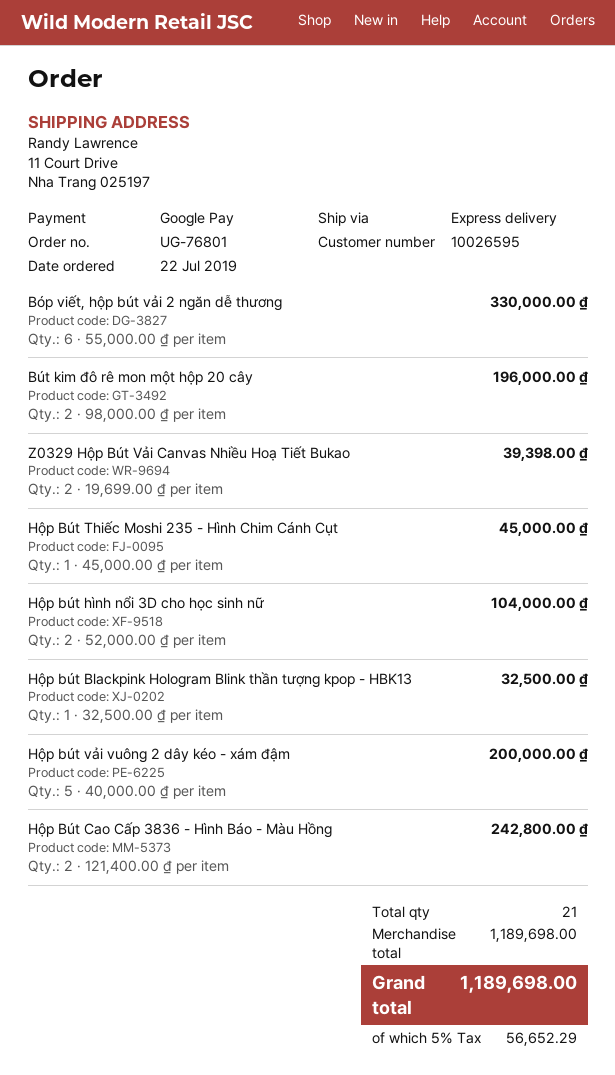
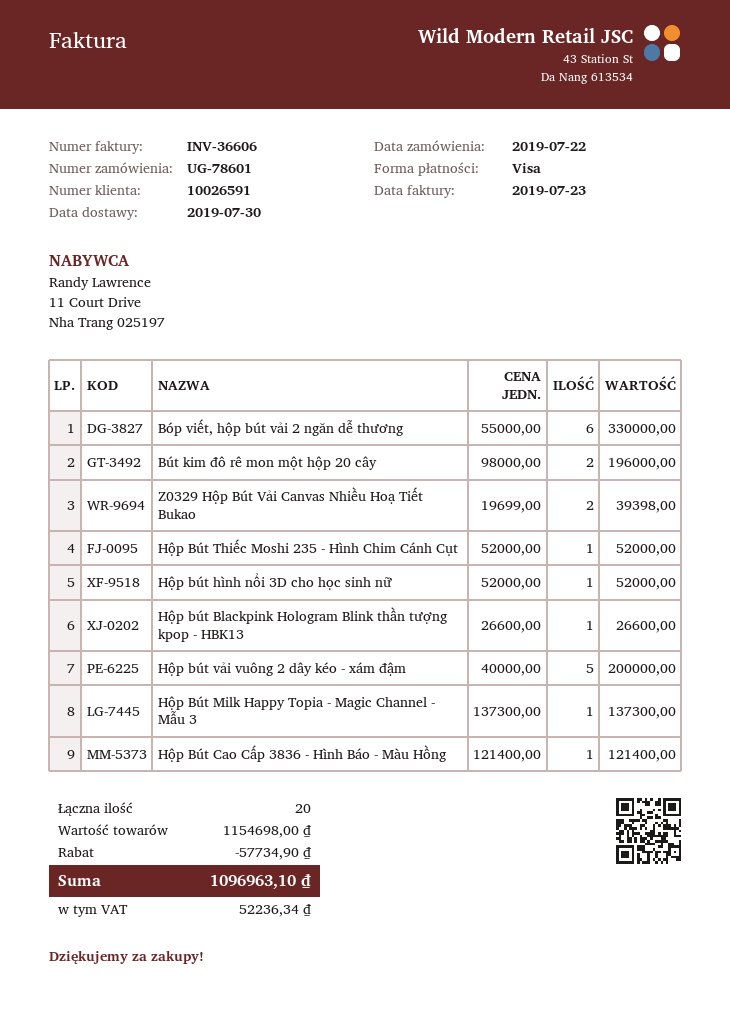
order number: UG-76801 -> UG-78601
customer number: 10026595 -> 10026591
payment method: Google Pay -> Visa
Hộp Bút Thiếc Moshi 235 - Hình Chim Cánh Cụt: 1 x 45000.00 = 45000.00 -> 1 x 52000.00 = 52000.00
Hộp bút hình nổi 3D cho học sinh nữ: 2 x 52000.00 = 104000.00 -> 1 x 52000.00 = 52000.00
Hộp bút Blackpink Hologram Blink thần tượng kpop - HBK13: 1 x 32500.00 = 32500.00 -> 1 x 26600.00 = 26600.00
Hộp Bút Cao Cấp 3836 - Hình Báo - Màu Hồng: 2 x 121400.00 = 242800.00 -> 1 x 121400.00 = 121400.00
Hộp Bút Milk Happy Topia - Magic Channel - Mẫu 3: none -> 1 x 137300.00 = 137300.00
total quantity: 21 -> 20
subtotal: 1189698.00 -> 1154698.00
discount: none -> 57734.90
tax: 56652.29 -> 52236.34
total: 1189698.00 -> 1096963.10

